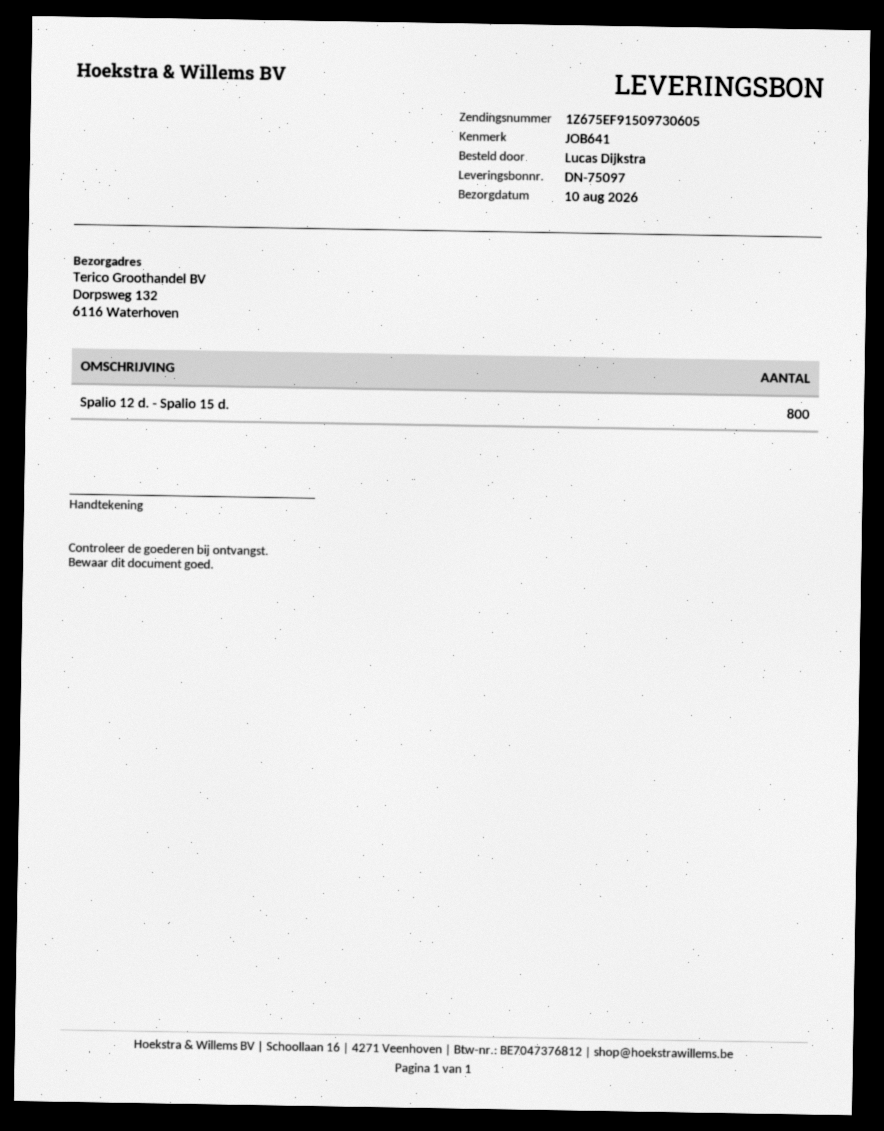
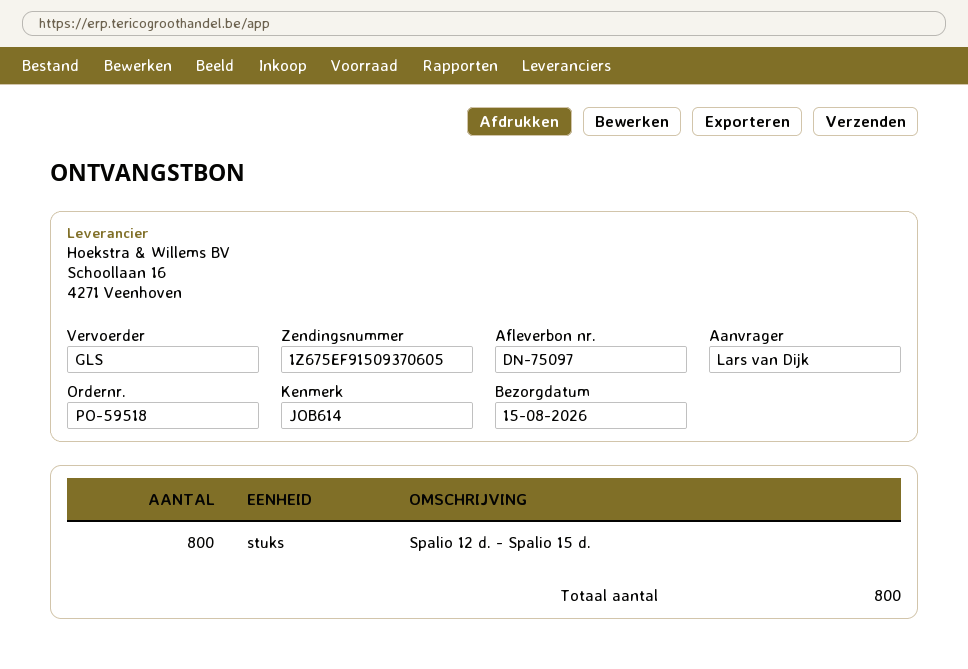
delivery date: 2026-08-10 -> 2026-08-15
reference: JOB641 -> JOB614
ordered by: Lucas Dijkstra -> Lars van Dijk
tracking number: 1Z675EF91509730605 -> 1Z675EF91509370605

